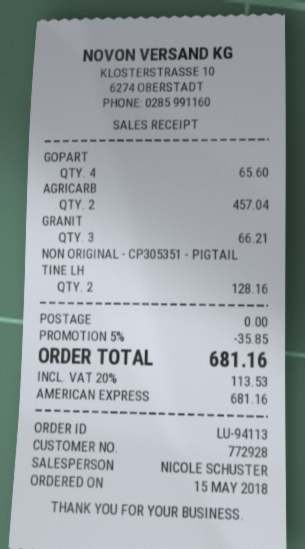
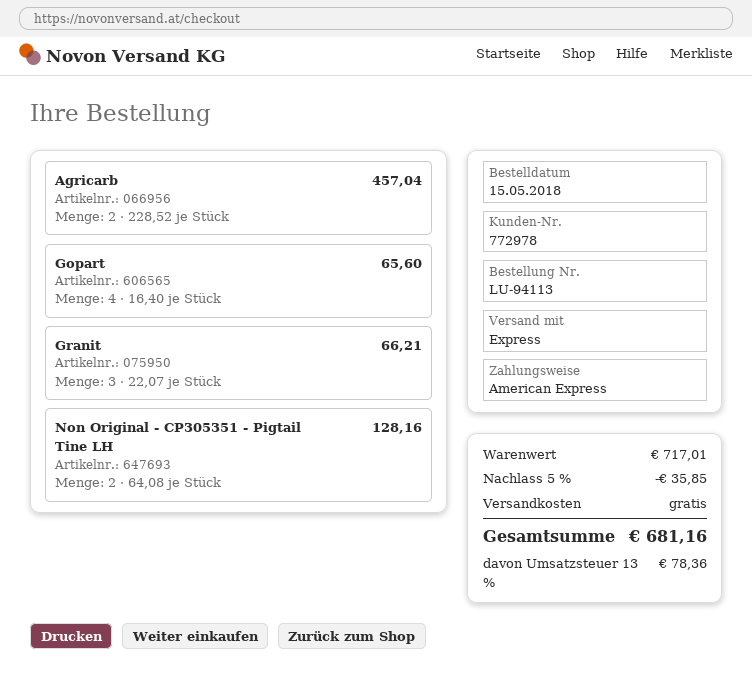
customer number: 772928 -> 772978
tax: 20% = 113.53 -> 13% = 78.36

